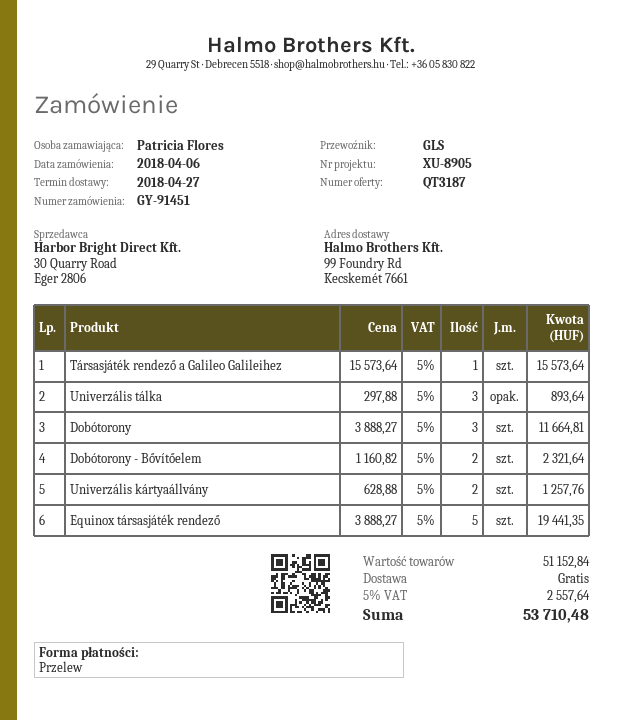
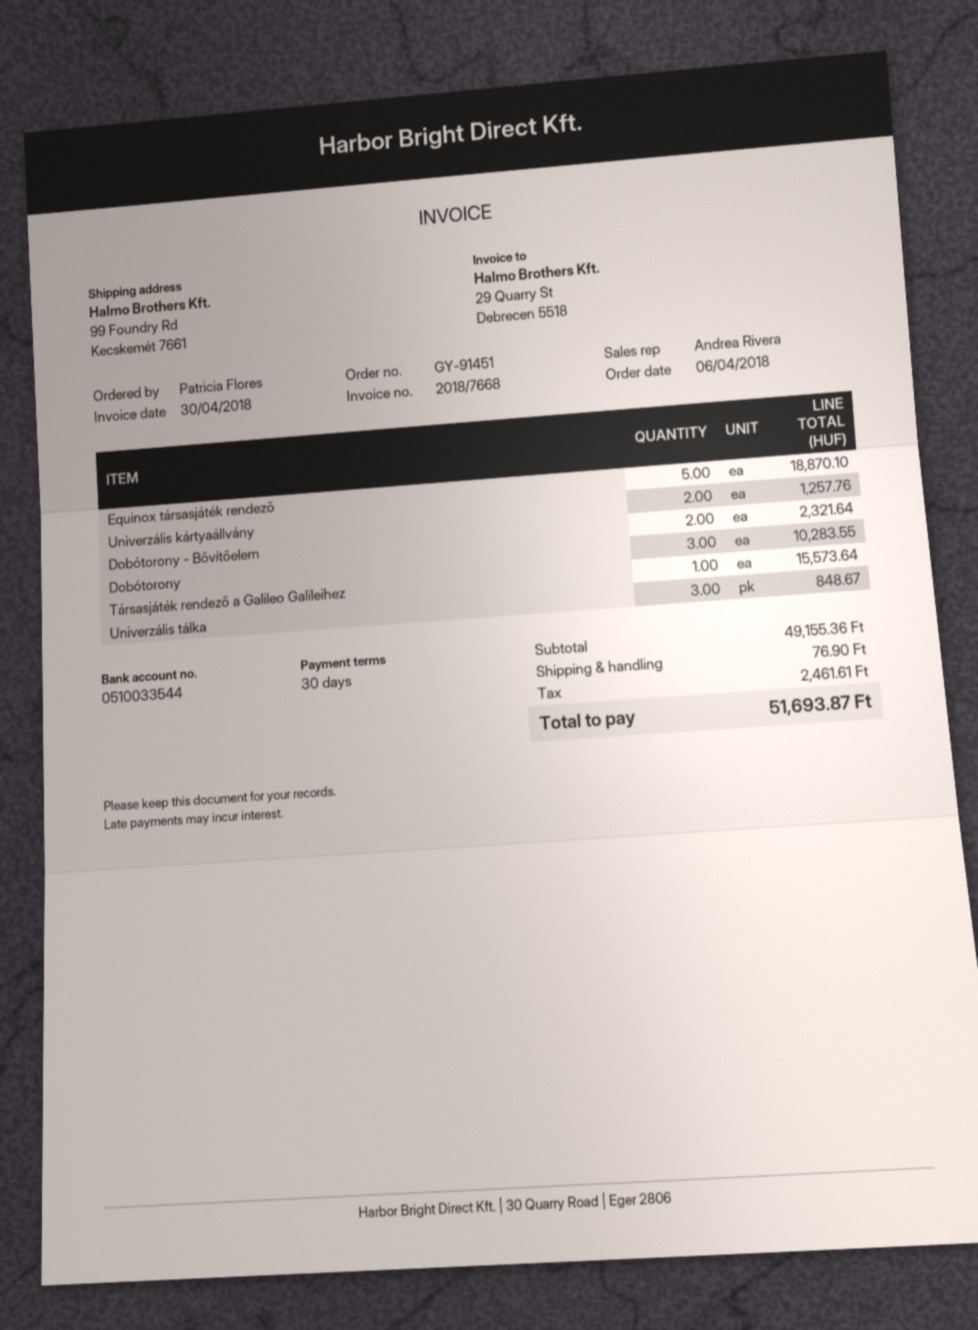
Univerzális tálka: 3 for 893.64 -> 3 for 848.67
Dobótorony: 3 for 11664.81 -> 3 for 10283.55
Equinox társasjáték rendező: 5 for 19441.35 -> 5 for 18870.10
subtotal: 51152.84 -> 49155.36
shipping: 0.00 -> 76.90
tax: 2557.64 -> 2461.61
total: 53710.48 -> 51693.87

